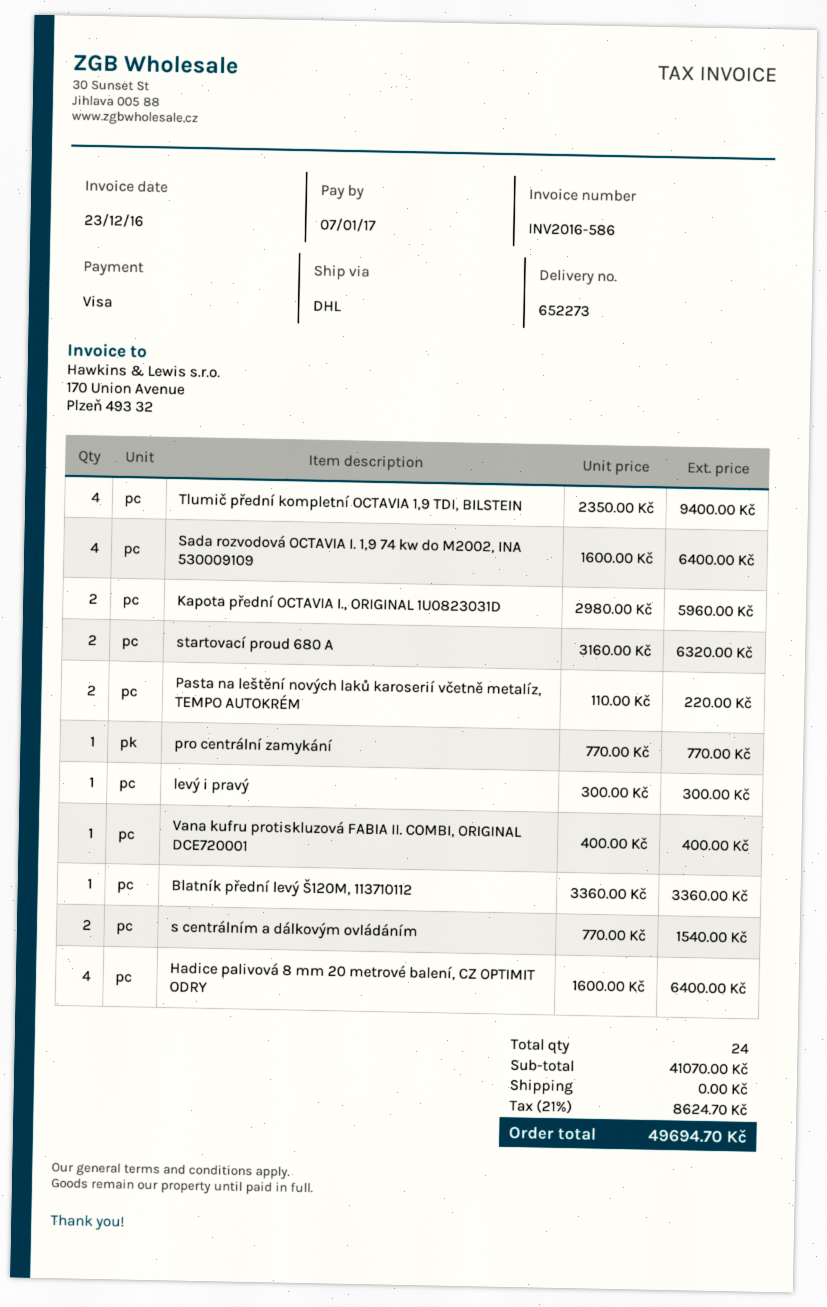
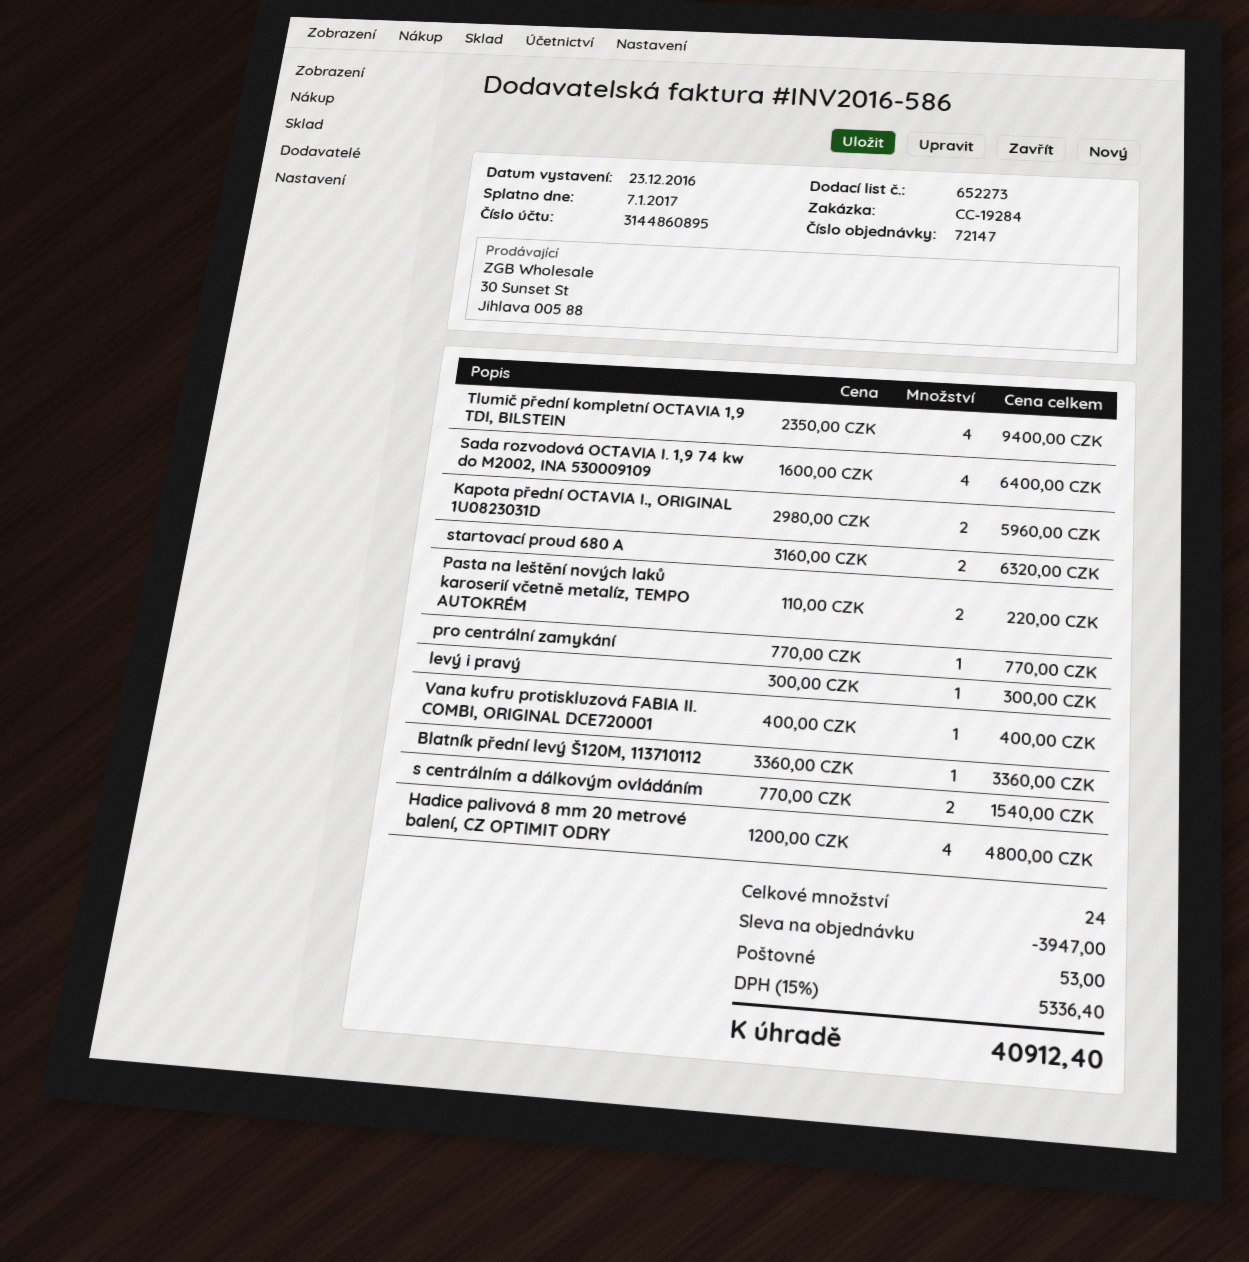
Hadice palivová 8 mm 20 metrové balení, CZ OPTIMIT ODRY: 4 x 1600.00 = 6400.00 -> 4 x 1200.00 = 4800.00
discount: none -> 3947.00
shipping: 0.00 -> 53.00
tax: 21% = 8624.70 -> 15% = 5336.40
total: 49694.70 -> 40912.40

